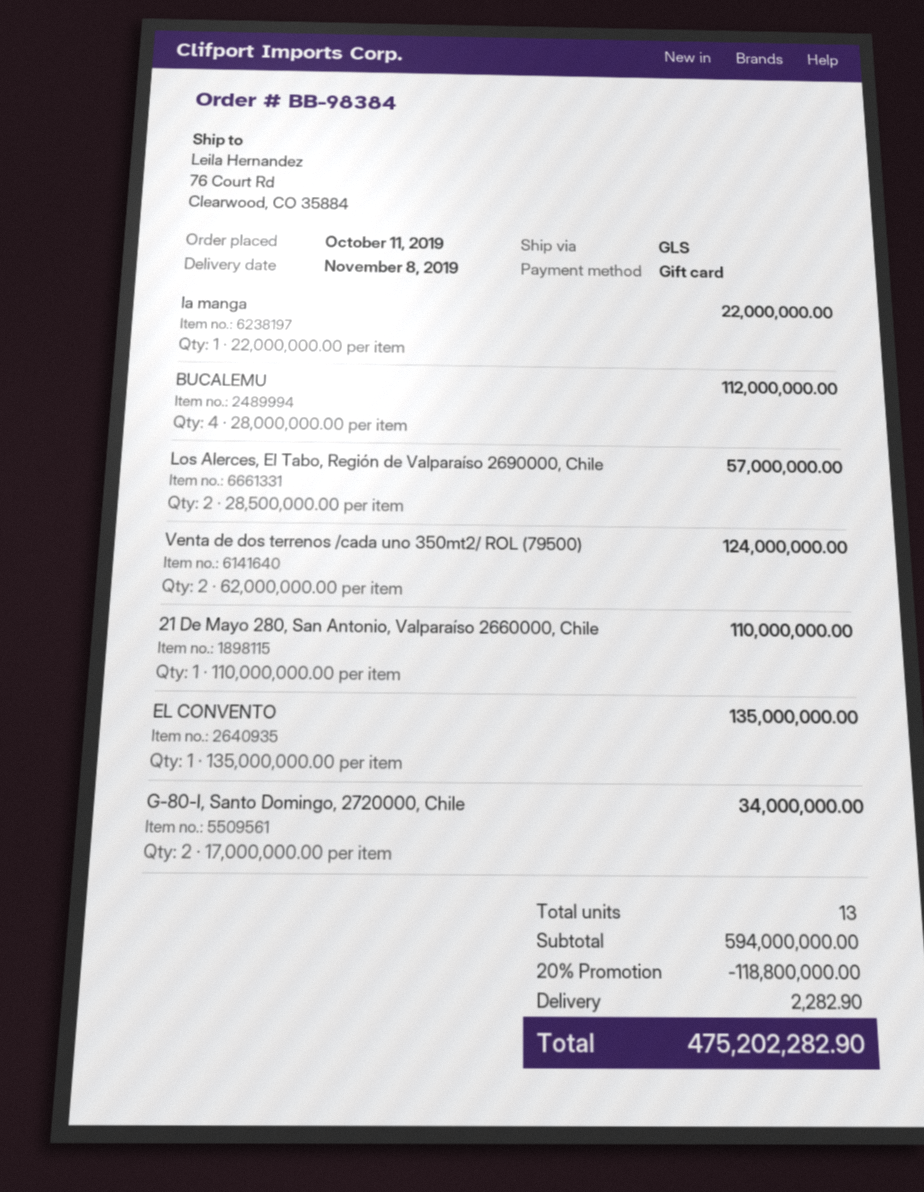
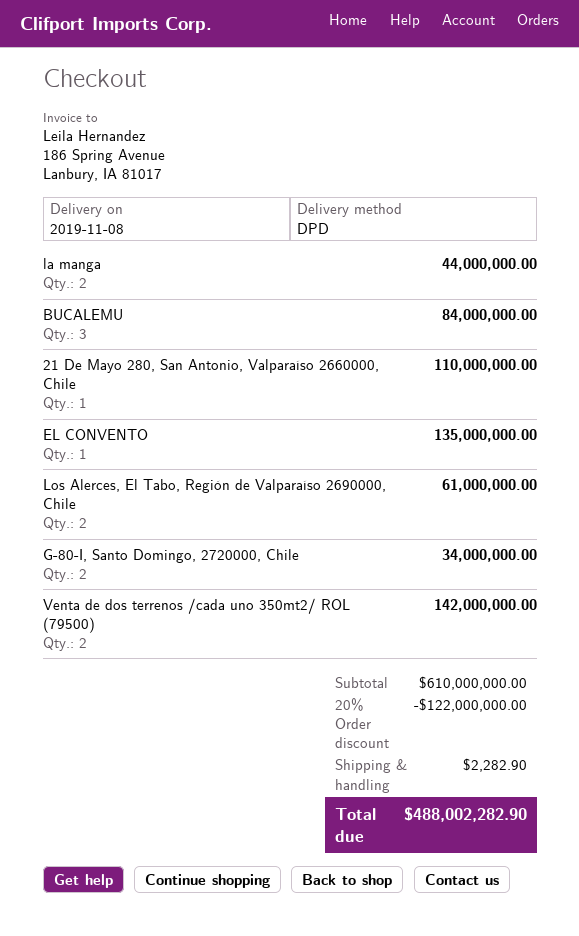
shipping method: GLS -> DPD
la manga: 1 for 22000000.00 -> 2 for 44000000.00
BUCALEMU: 4 for 112000000.00 -> 3 for 84000000.00
Los Alerces, El Tabo, Región de Valparaíso 2690000, Chile: 2 for 57000000.00 -> 2 for 61000000.00
Venta de dos terrenos /cada uno 350mt2/ ROL (79500): 2 for 124000000.00 -> 2 for 142000000.00
subtotal: 594000000.00 -> 610000000.00
discount: 20% = 118800000.00 -> 20% = 122000000.00
total: 475202282.90 -> 488002282.90

